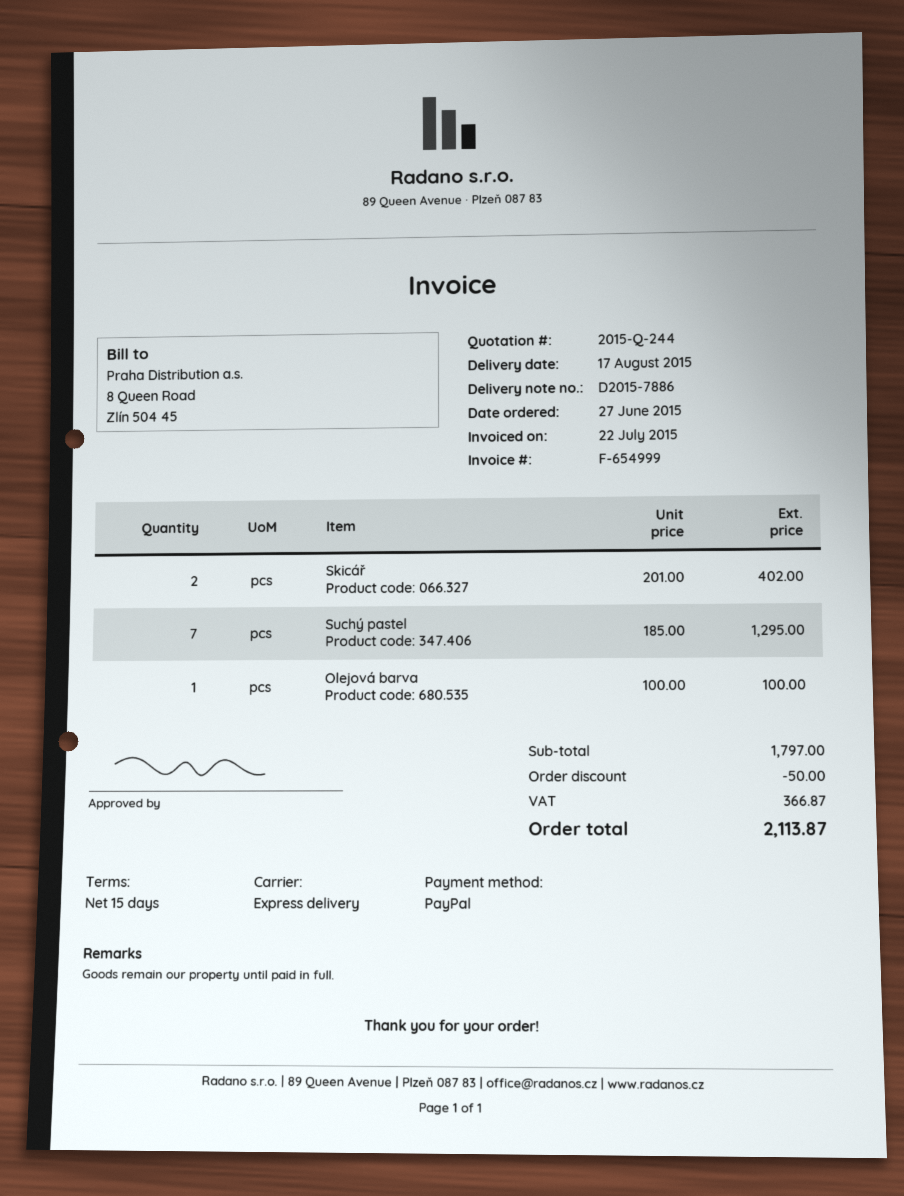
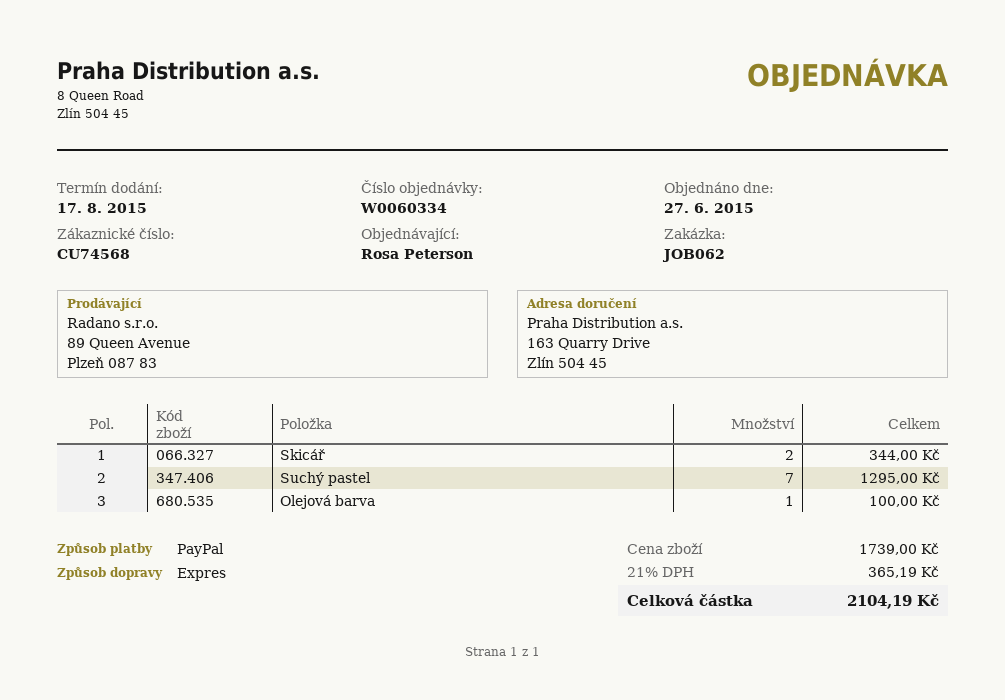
Skicář: 2 for 402.00 -> 2 for 344.00
subtotal: 1797.00 -> 1739.00
discount: 50.00 -> none
tax: 366.87 -> 365.19
total: 2113.87 -> 2104.19

